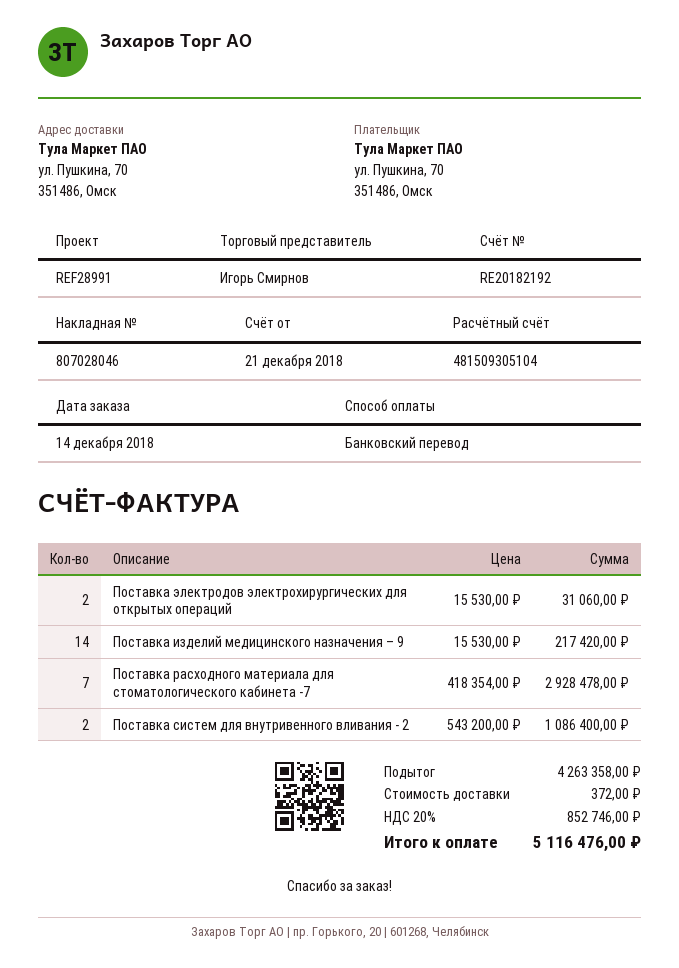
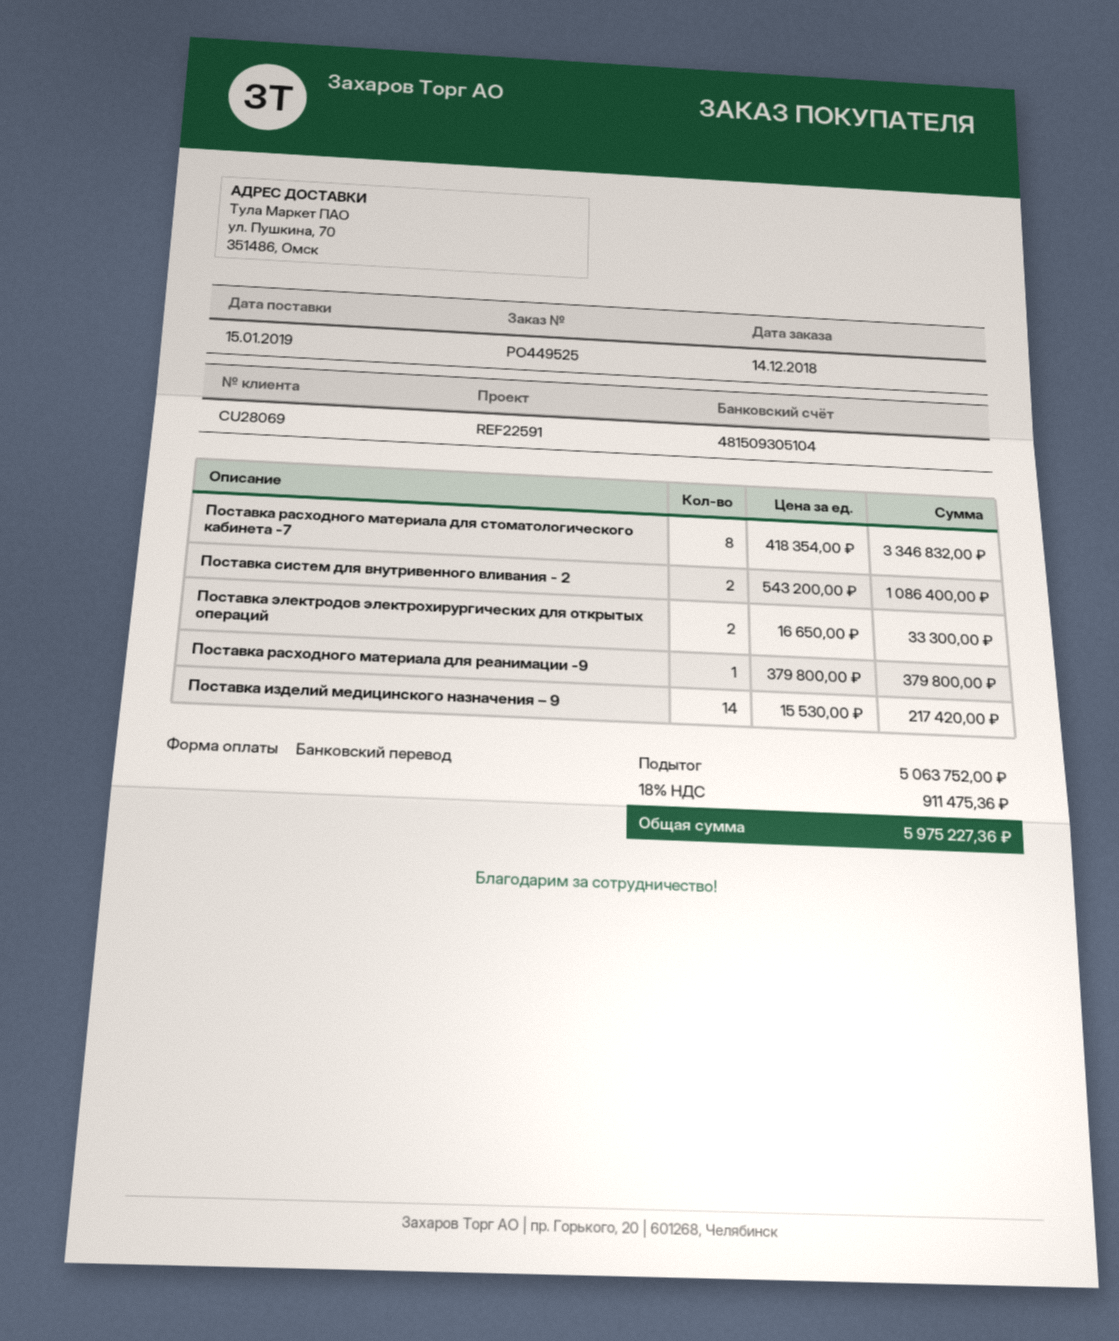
reference: REF28991 -> REF22591
Поставка электродов электрохирургических для открытых операций: 2 x 15530.00 = 31060.00 -> 2 x 16650.00 = 33300.00
Поставка расходного материала для стоматологического кабинета -7: 7 x 418354.00 = 2928478.00 -> 8 x 418354.00 = 3346832.00
Поставка расходного материала для реанимации -9: none -> 1 x 379800.00 = 379800.00
subtotal: 4263358.00 -> 5063752.00
shipping: 372.00 -> none
tax: 20% = 852746.00 -> 18% = 911475.36
total: 5116476.00 -> 5975227.36

